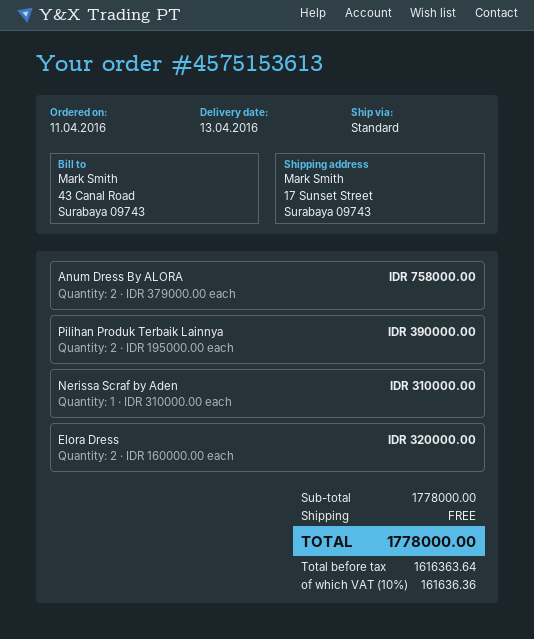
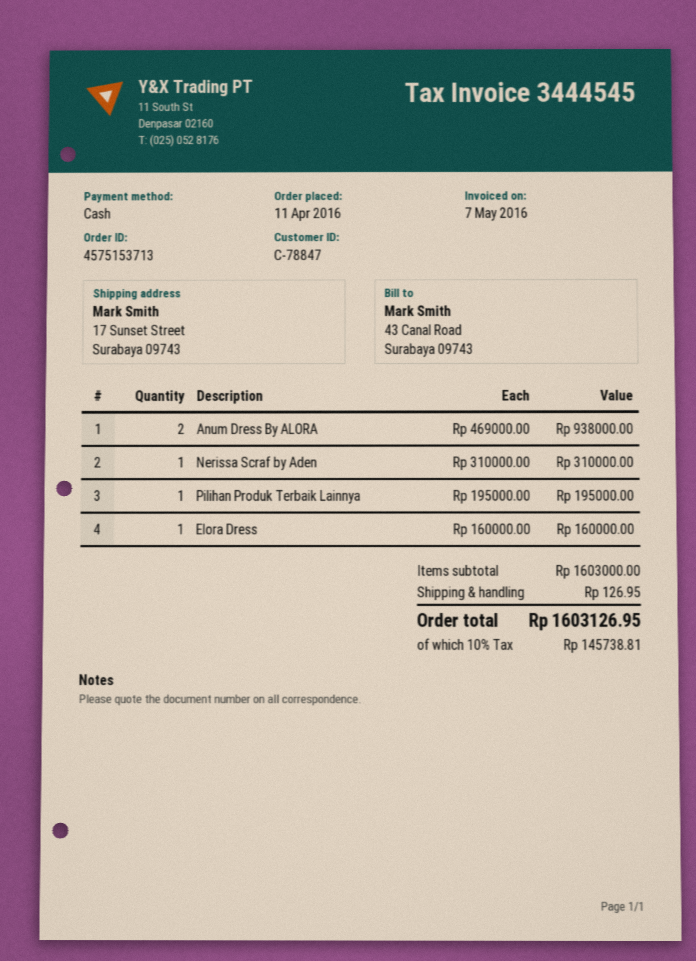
order number: 4575153613 -> 4575153713
Anum Dress By ALORA: 2 x 379000.00 = 758000.00 -> 2 x 469000.00 = 938000.00
Pilihan Produk Terbaik Lainnya: 2 x 195000.00 = 390000.00 -> 1 x 195000.00 = 195000.00
Elora Dress: 2 x 160000.00 = 320000.00 -> 1 x 160000.00 = 160000.00
subtotal: 1778000.00 -> 1603000.00
shipping: 0.00 -> 126.95
tax: 10% = 161636.36 -> 10% = 145738.81
total: 1778000.00 -> 1603126.95

